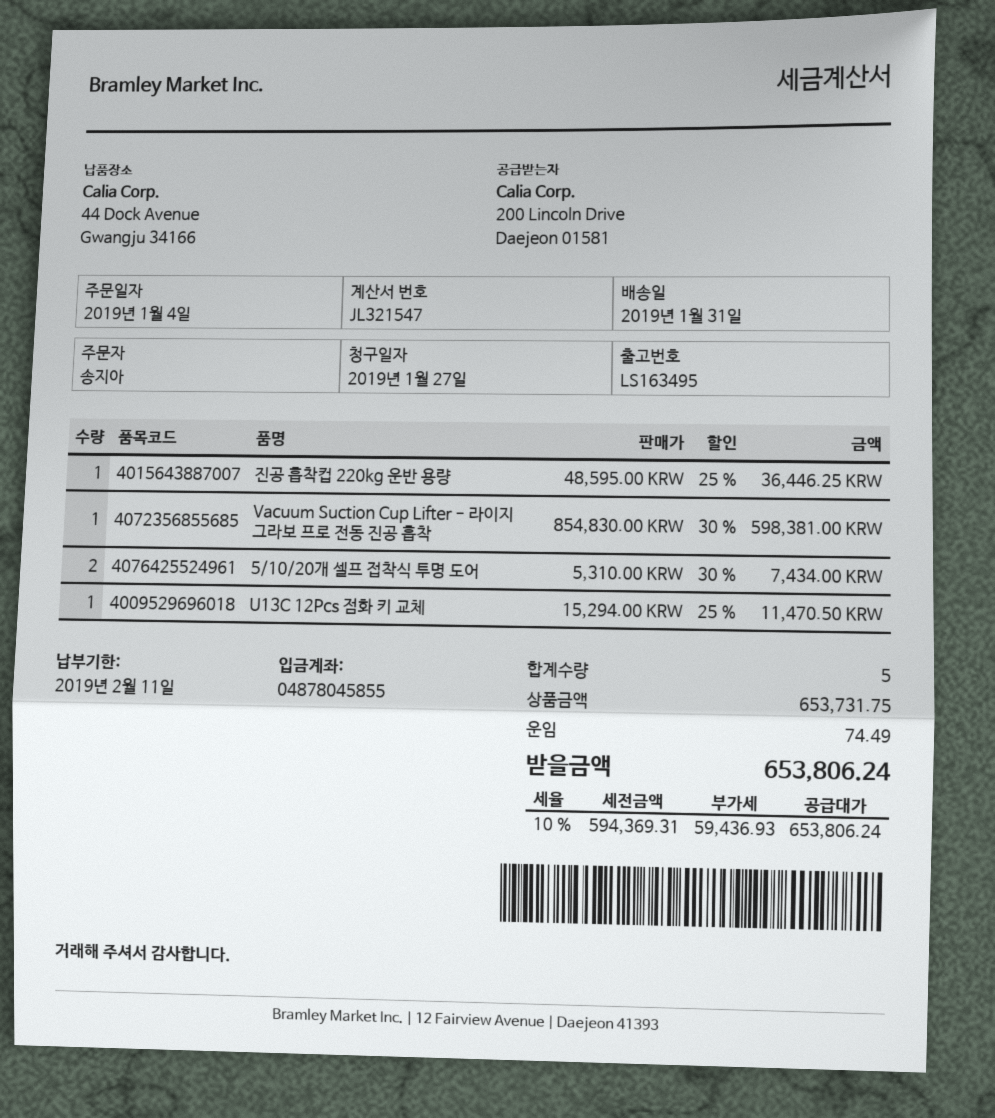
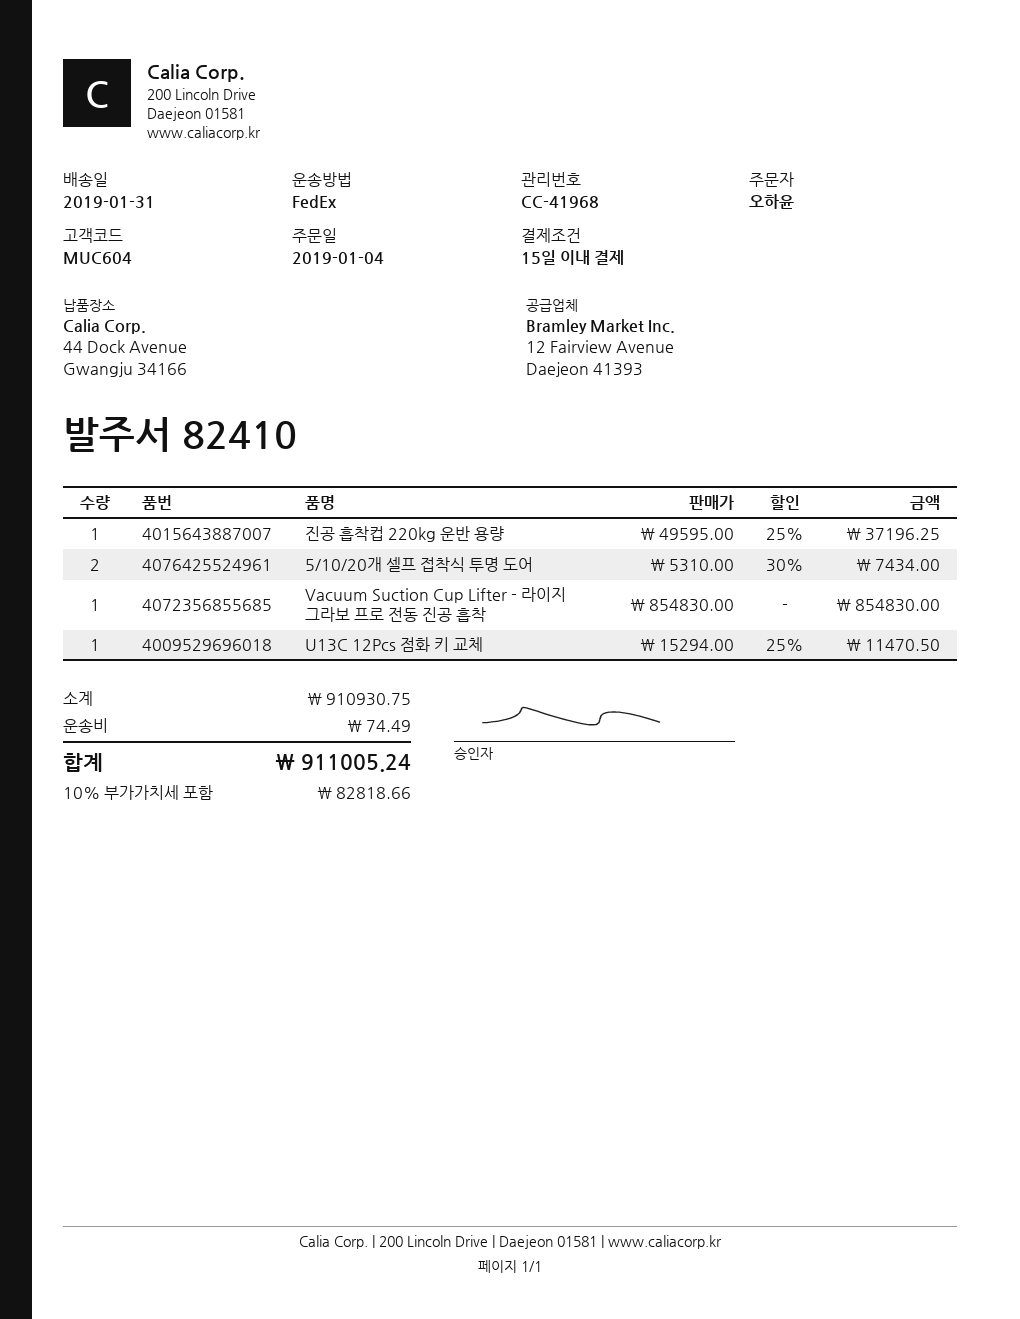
ordered by: 송지아 -> 오하윤
진공 흡착컵 220kg 운반 용량: 1 x 48595.00 - 25% = 36446.25 -> 1 x 49595.00 - 25% = 37196.25
Vacuum Suction Cup Lifter - 라이지 그라보 프로 전동 진공 흡착: 1 x 854830.00 - 30% = 598381.00 -> 1 x 854830.00 = 854830.00
subtotal: 653731.75 -> 910930.75
tax: 10% = 59436.93 -> 10% = 82818.66
total: 653806.24 -> 911005.24

